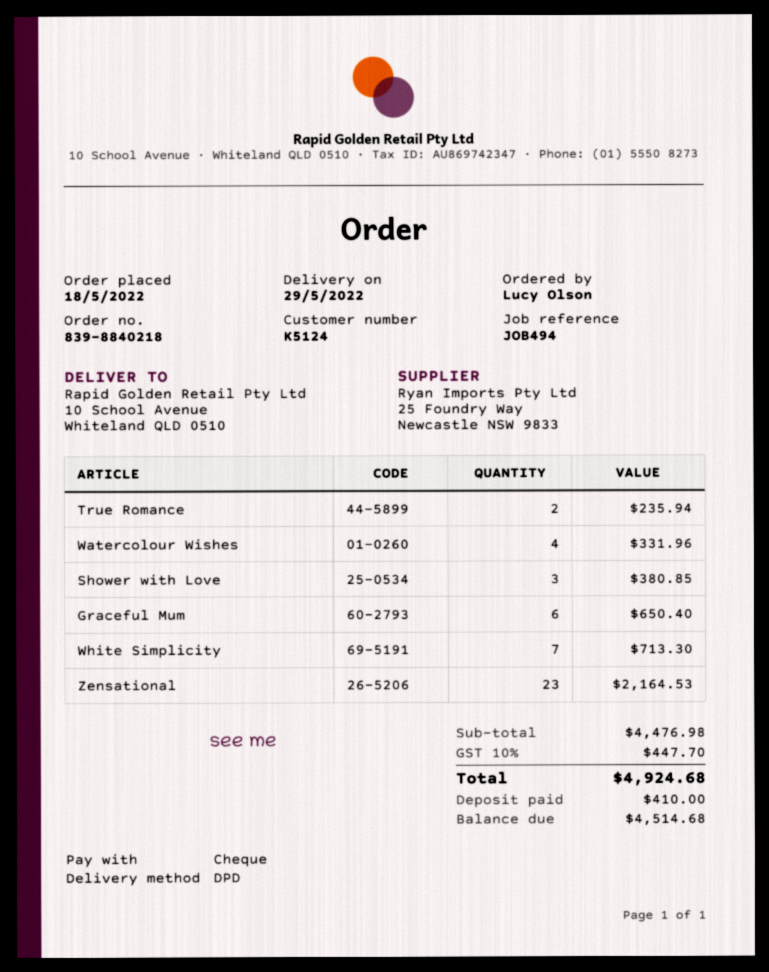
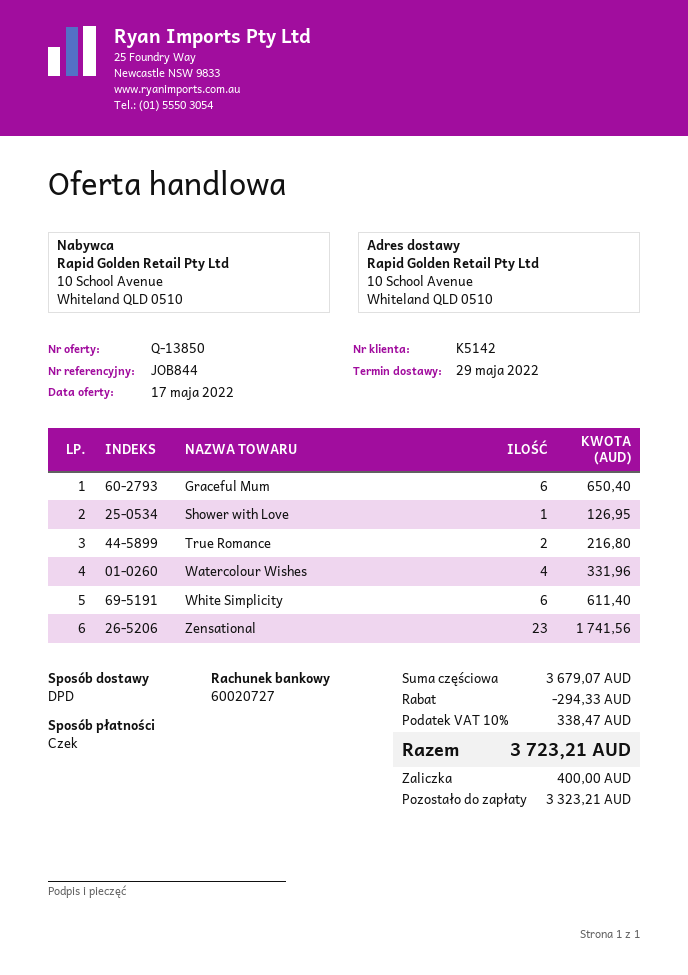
customer number: K5124 -> K5142
reference: JOB494 -> JOB844
True Romance: 2 for 235.94 -> 2 for 216.80
Shower with Love: 3 for 380.85 -> 1 for 126.95
White Simplicity: 7 for 713.30 -> 6 for 611.40
Zensational: 23 for 2164.53 -> 23 for 1741.56
subtotal: 4476.98 -> 3679.07
discount: none -> 294.33
tax: 10% = 447.70 -> 10% = 338.47
total: 4924.68 -> 3723.21
deposit: 410.00 -> 400.00
balance: 4514.68 -> 3323.21

